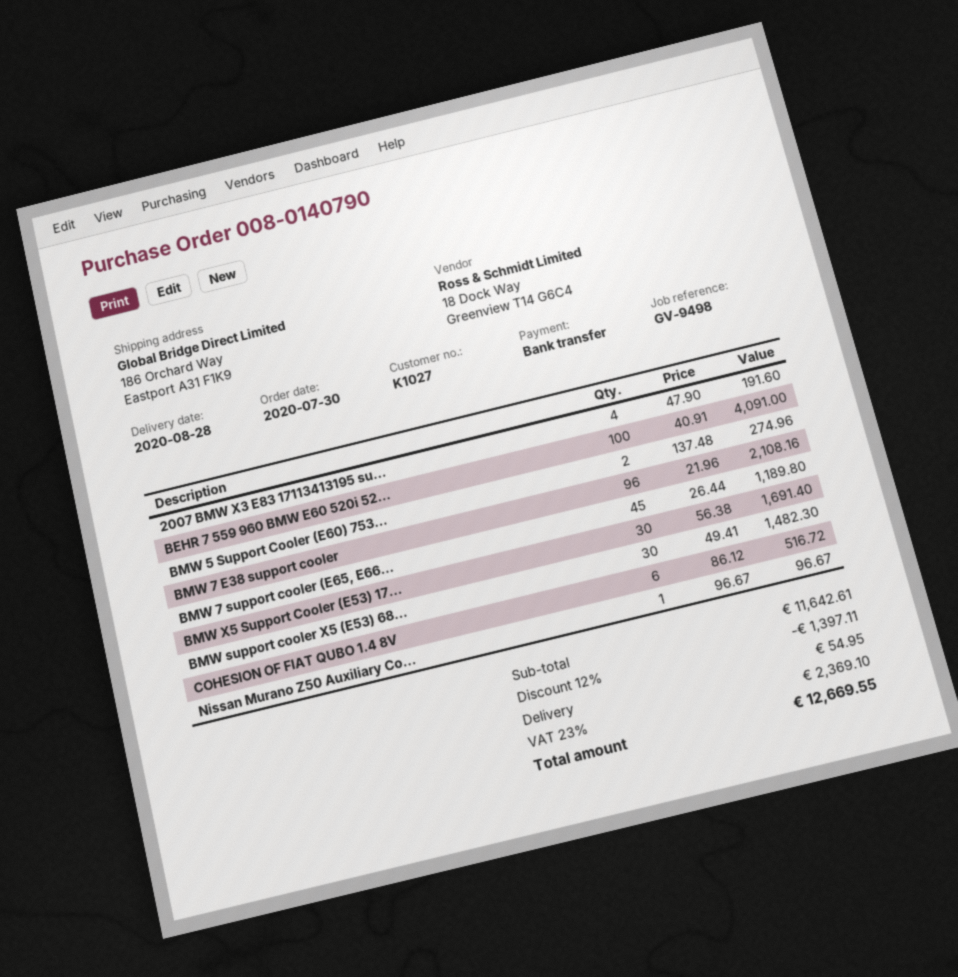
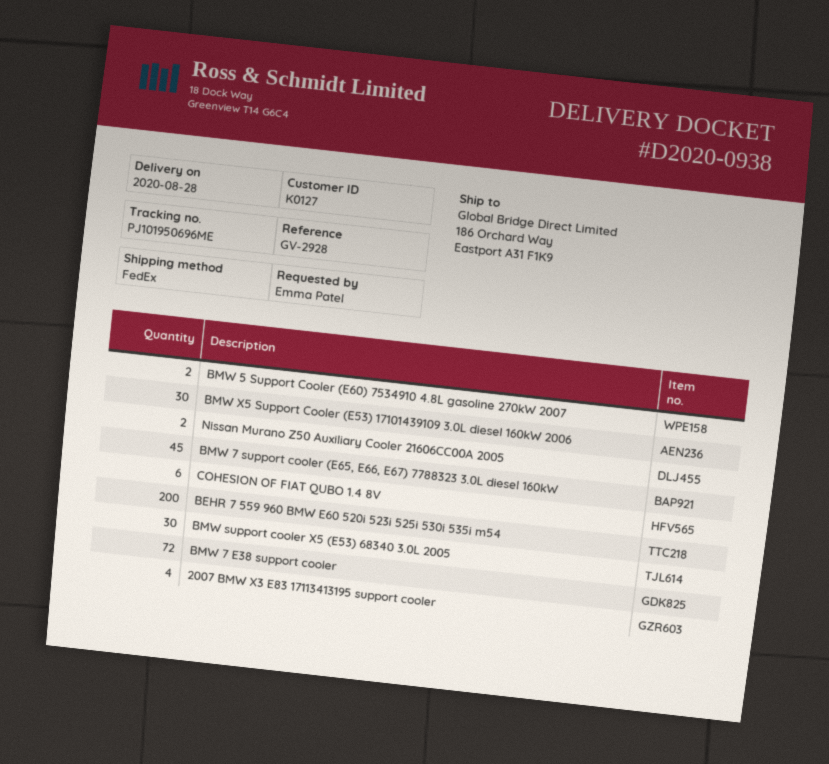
customer number: K1027 -> K0127
reference: GV-9498 -> GV-2928
BEHR 7 559 960 BMW E60 520i 52...: 100 -> 200
BMW 7 E38 support cooler: 96 -> 72
Nissan Murano Z50 Auxiliary Co...: 1 -> 2

